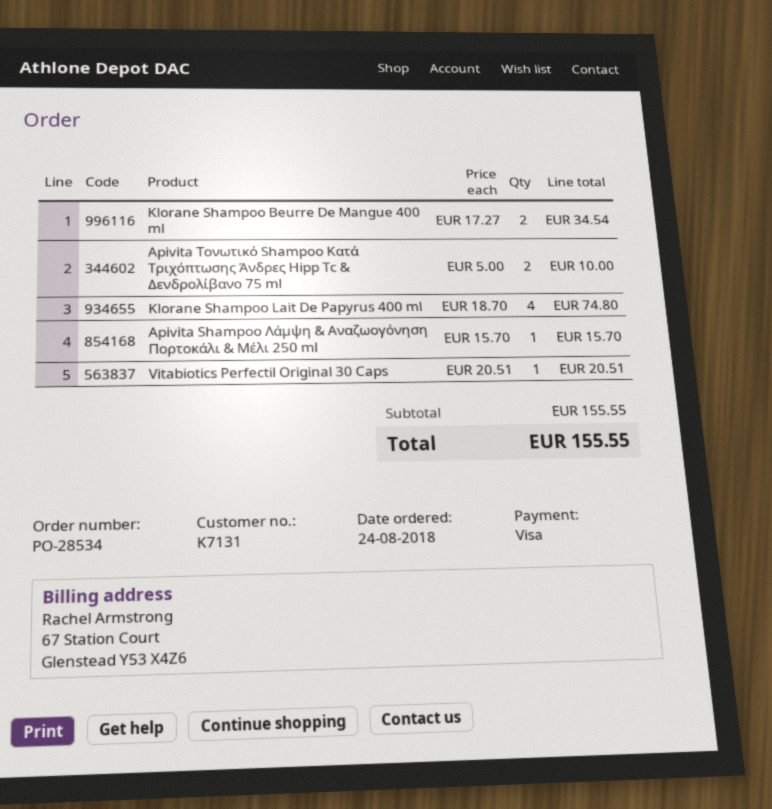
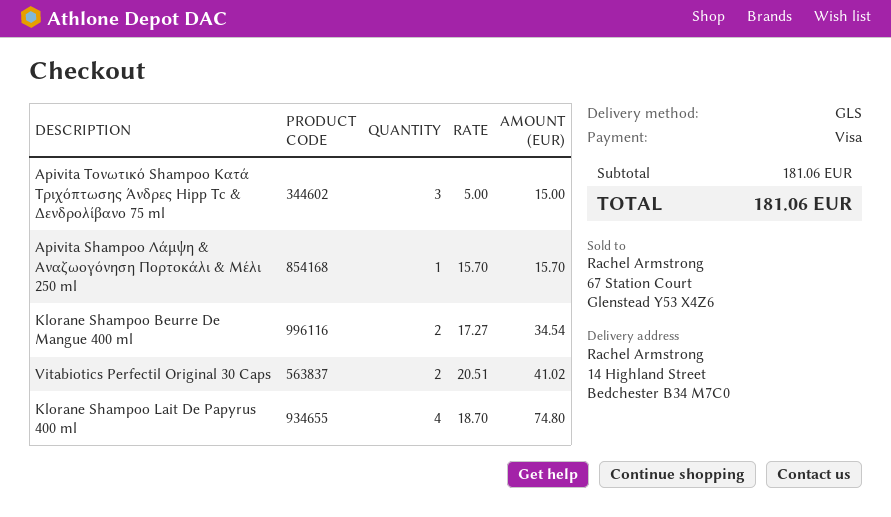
Apivita Τονωτικό Shampoo Κατά Τριχόπτωσης Άνδρες Hipp Tc & Δενδρολίβανο 75 ml: 2 x 5.00 = 10.00 -> 3 x 5.00 = 15.00
Vitabiotics Perfectil Original 30 Caps: 1 x 20.51 = 20.51 -> 2 x 20.51 = 41.02
subtotal: 155.55 -> 181.06
total: 155.55 -> 181.06

